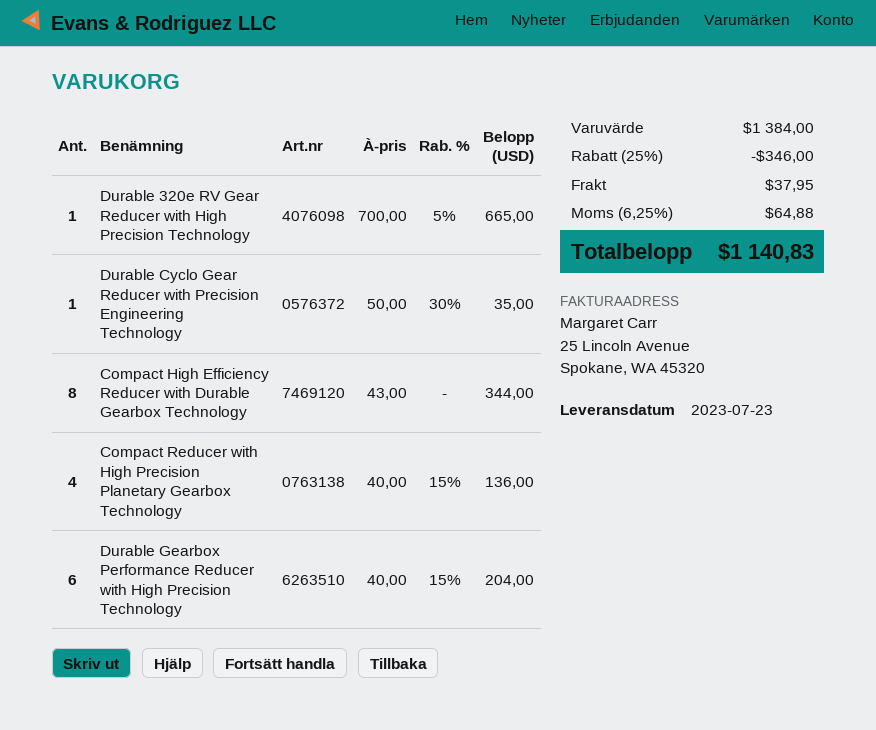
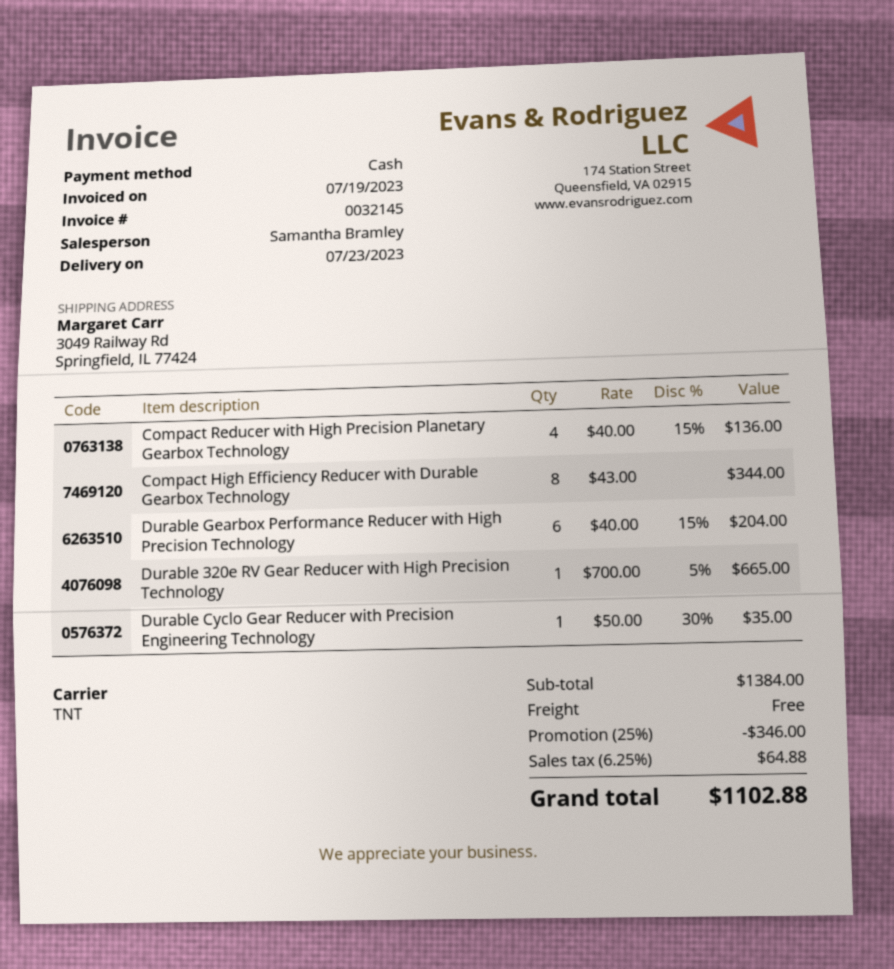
shipping: 37.95 -> 0.00
total: 1140.83 -> 1102.88

